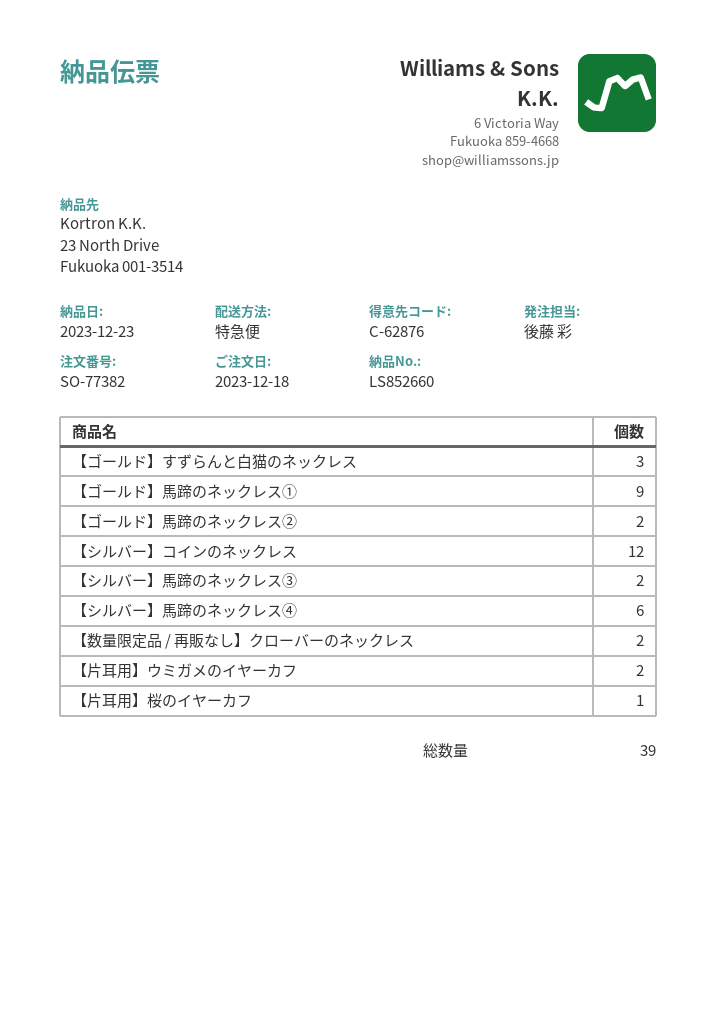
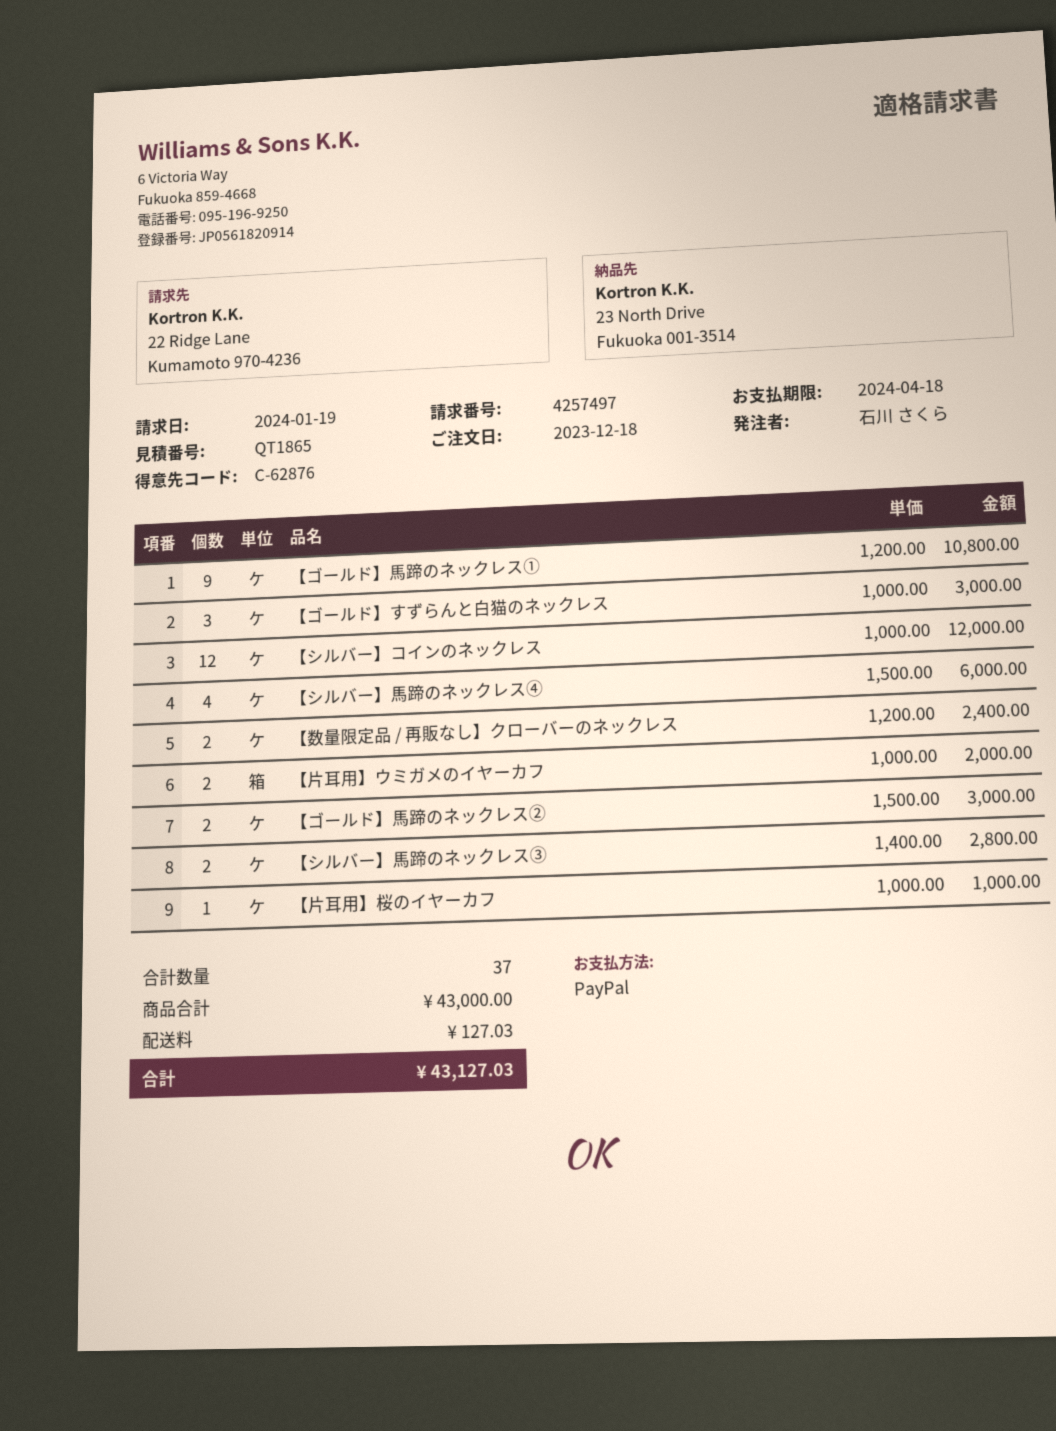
ordered by: 後藤 彩 -> 石川 さくら
【シルバー】馬蹄のネックレス④: 6 -> 4
total quantity: 39 -> 37

